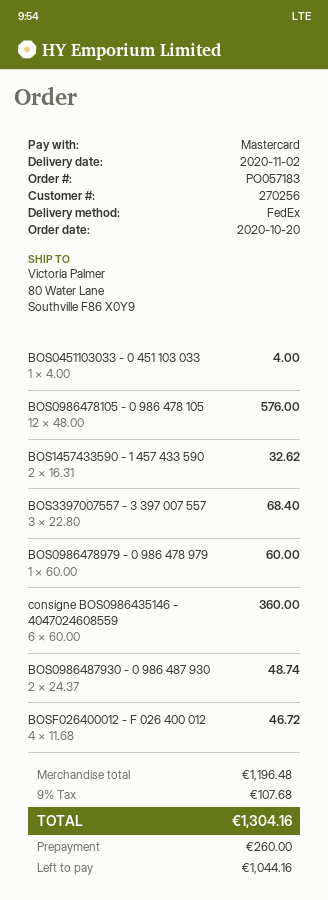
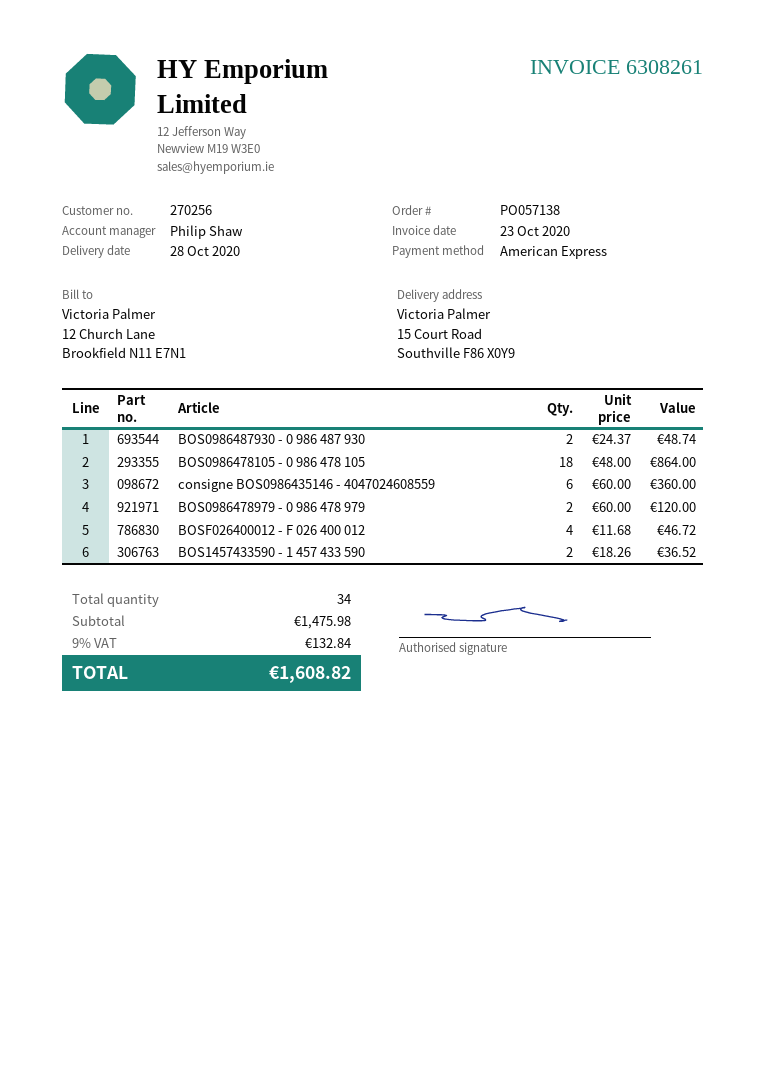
order number: PO057183 -> PO057138
delivery date: 2020-11-02 -> 2020-10-28
payment method: Mastercard -> American Express
ship to: 80 Water Lane, Southville F86 X0Y9 -> 15 Court Road, Southville F86 X0Y9
BOS0451103033 - 0 451 103 033: 1 x 4.00 = 4.00 -> none
BOS0986478105 - 0 986 478 105: 12 x 48.00 = 576.00 -> 18 x 48.00 = 864.00
BOS1457433590 - 1 457 433 590: 2 x 16.31 = 32.62 -> 2 x 18.26 = 36.52
BOS3397007557 - 3 397 007 557: 3 x 22.80 = 68.40 -> none
BOS0986478979 - 0 986 478 979: 1 x 60.00 = 60.00 -> 2 x 60.00 = 120.00
subtotal: 1196.48 -> 1475.98
tax: 9% = 107.68 -> 9% = 132.84
total: 1304.16 -> 1608.82

